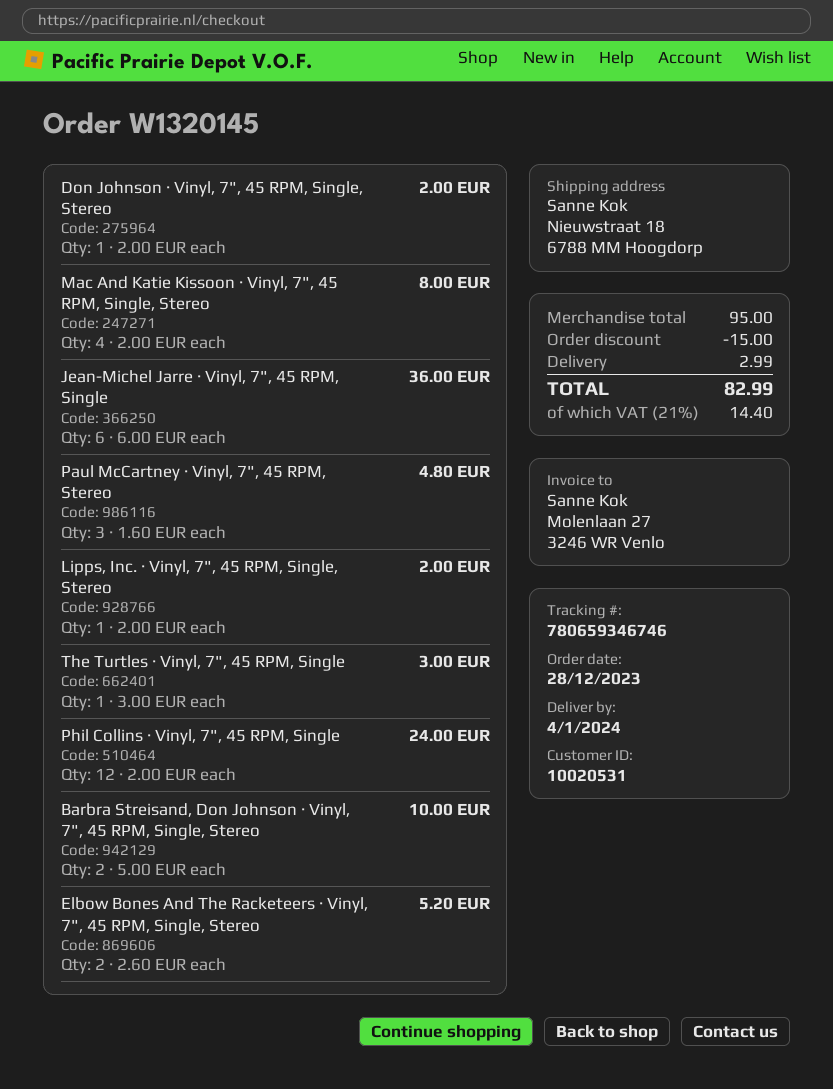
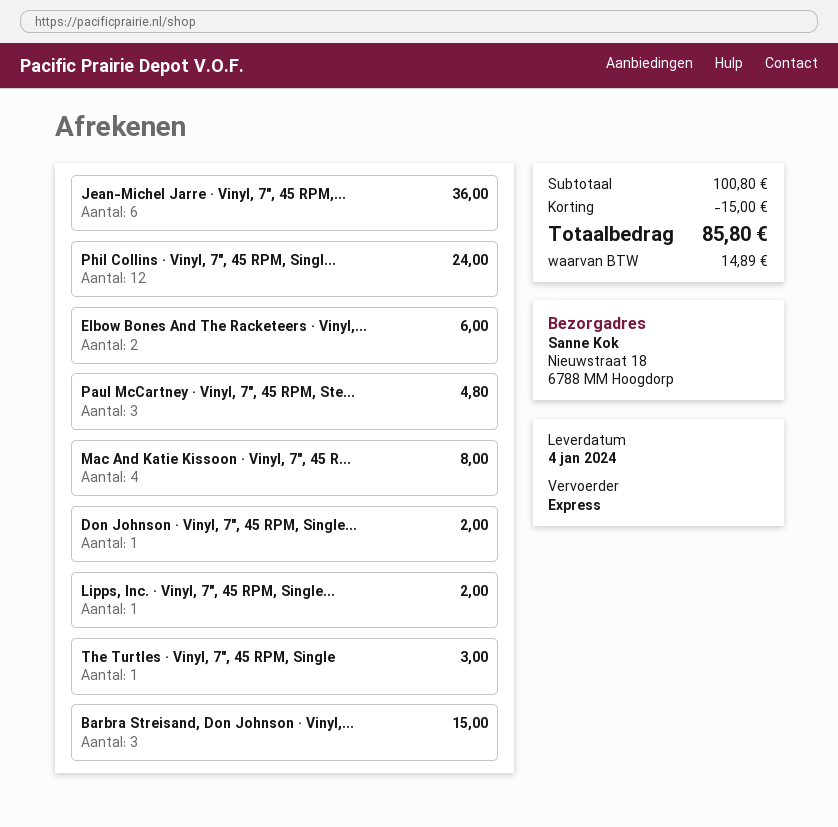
Barbra Streisand, Don Johnson · Vinyl, 7", 45 RPM, Single, Stereo: 2 for 10.00 -> 3 for 15.00
Elbow Bones And The Racketeers · Vinyl, 7", 45 RPM, Single, Stereo: 2 for 5.20 -> 2 for 6.00
subtotal: 95.00 -> 100.80
shipping: 2.99 -> none
tax: 14.40 -> 14.89
total: 82.99 -> 85.80

